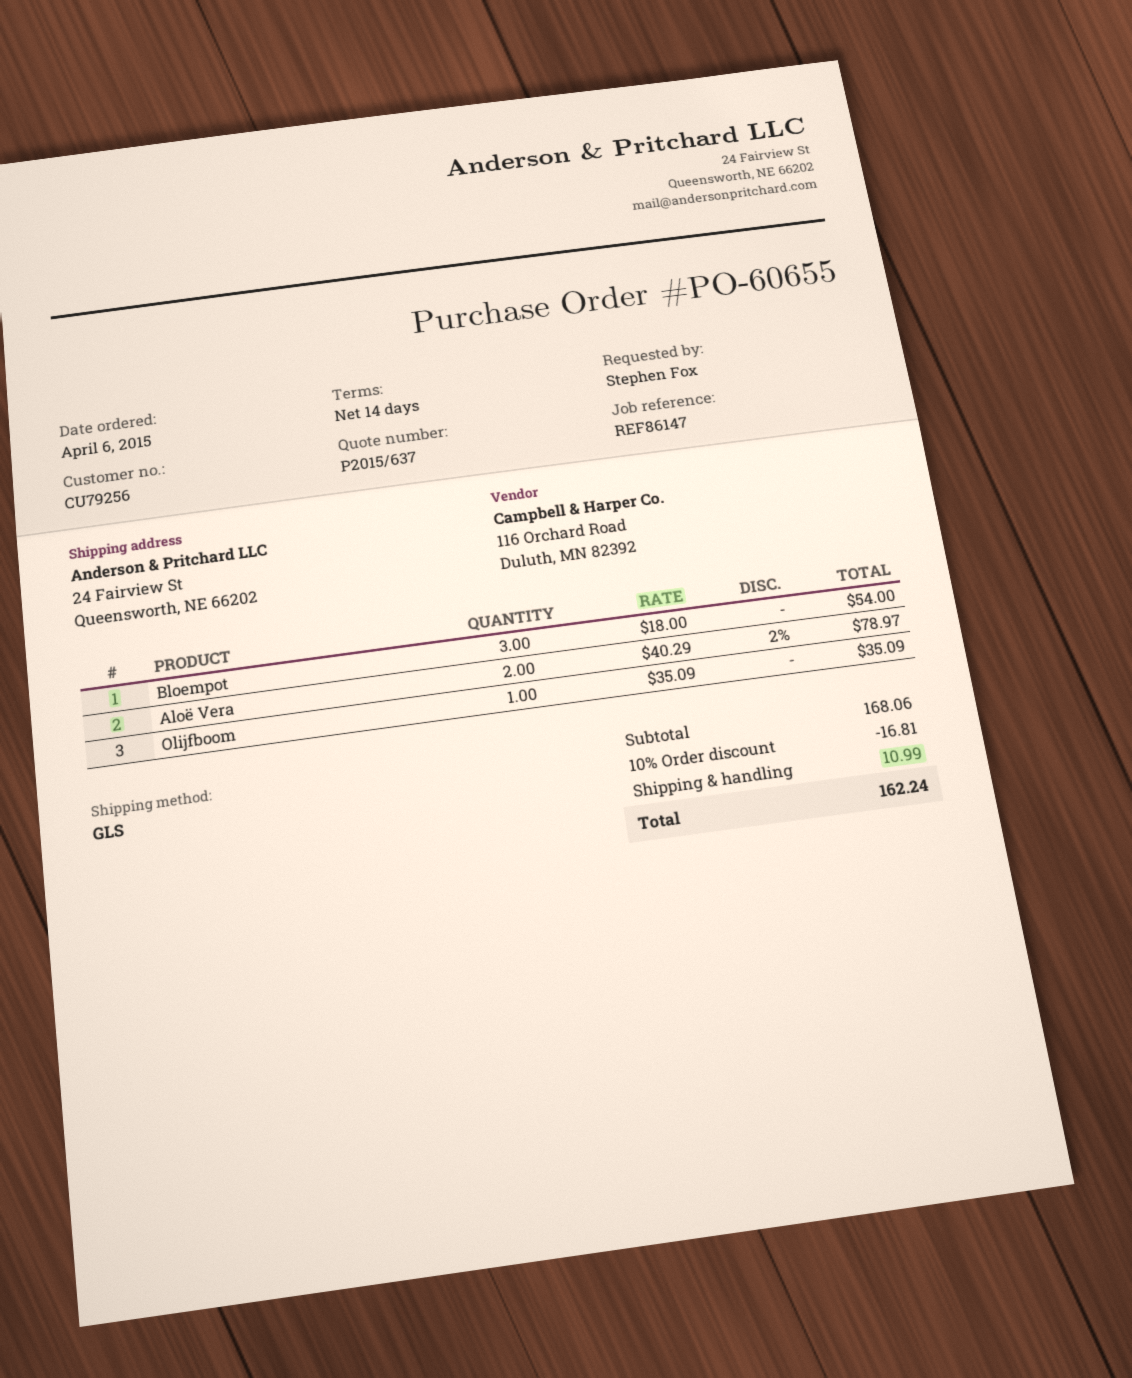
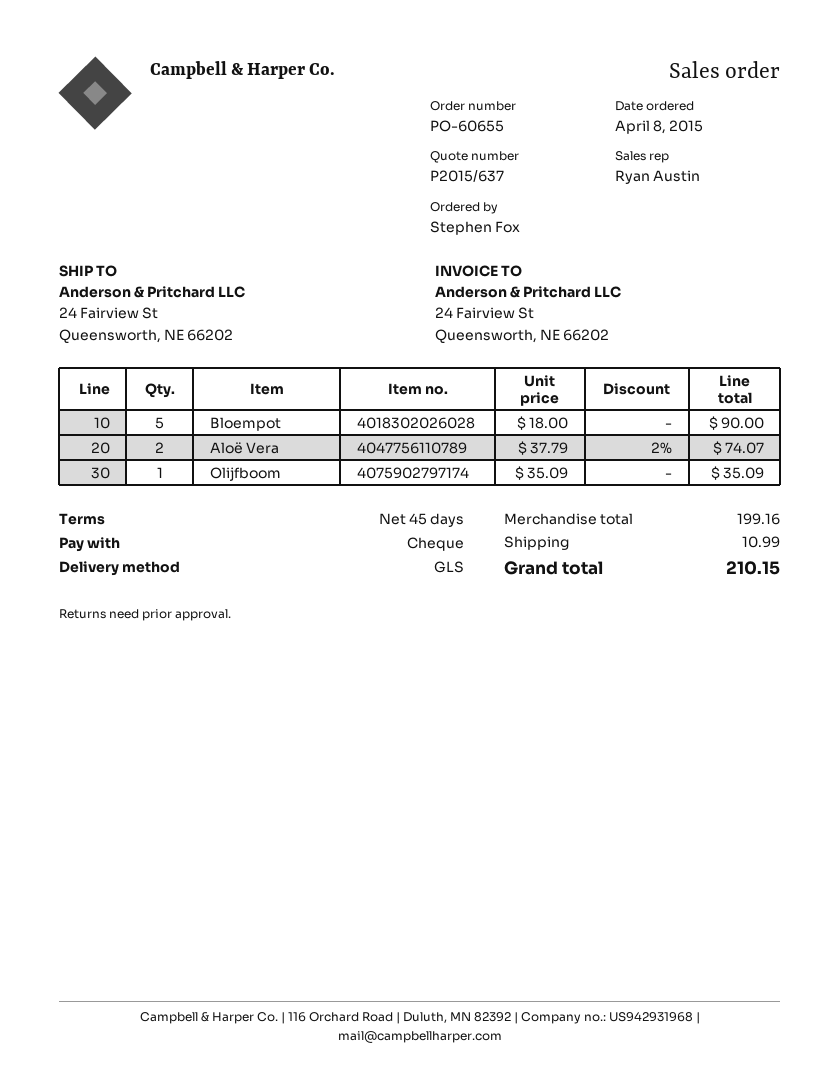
order date: 2015-04-06 -> 2015-04-08
payment terms: 14 days -> 45 days
Bloempot: 3 x 18.00 = 54.00 -> 5 x 18.00 = 90.00
Aloë Vera: 2 x 40.29 - 2% = 78.97 -> 2 x 37.79 - 2% = 74.07
subtotal: 168.06 -> 199.16
discount: 10% = 16.81 -> none
total: 162.24 -> 210.15

